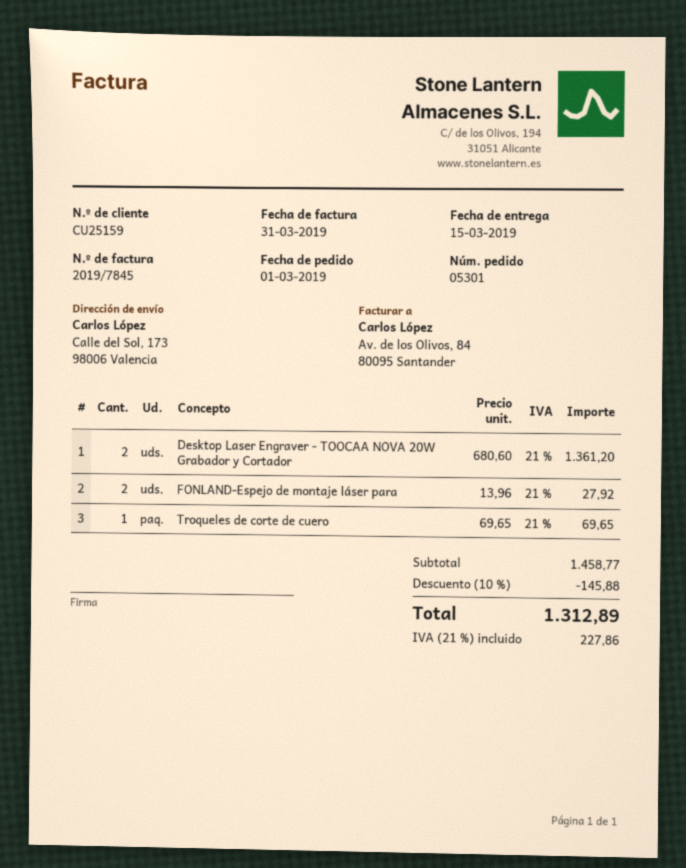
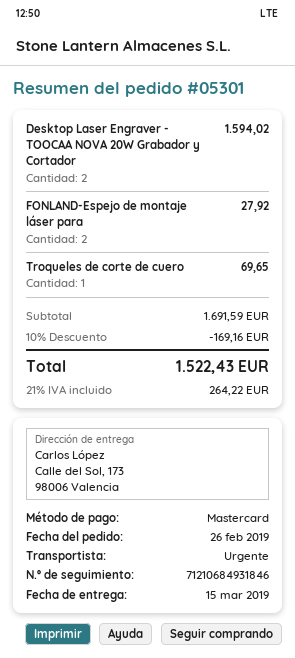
order date: 2019-03-01 -> 2019-02-26
Desktop Laser Engraver - TOOCAA NOVA 20W Grabador y Cortador: 2 for 1361.20 -> 2 for 1594.02
subtotal: 1458.77 -> 1691.59
discount: 10% = 145.88 -> 10% = 169.16
tax: 21% = 227.86 -> 21% = 264.22
total: 1312.89 -> 1522.43

